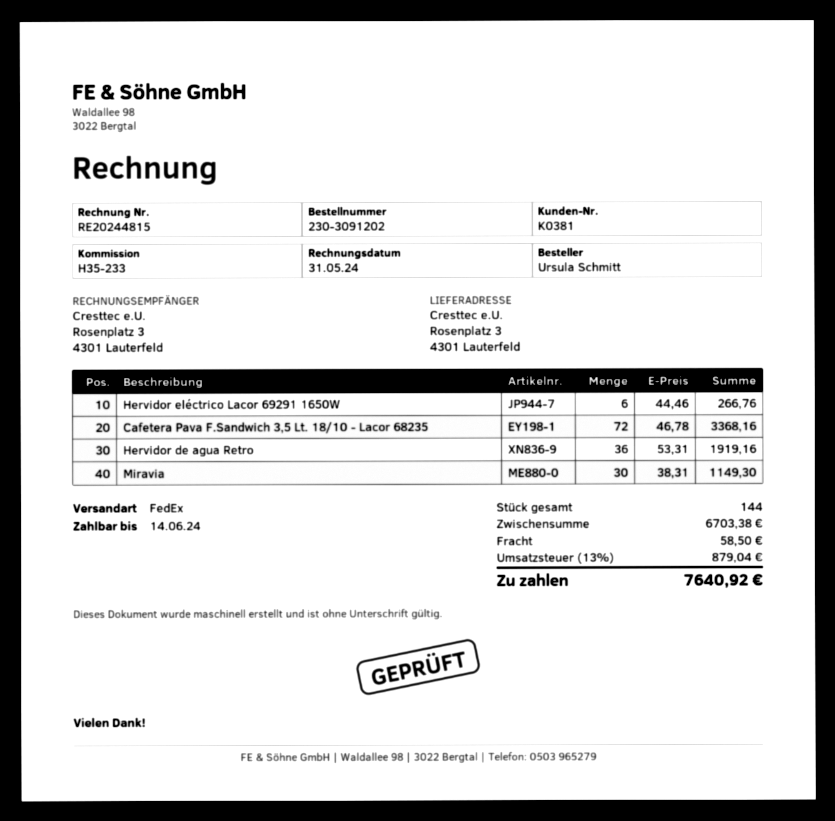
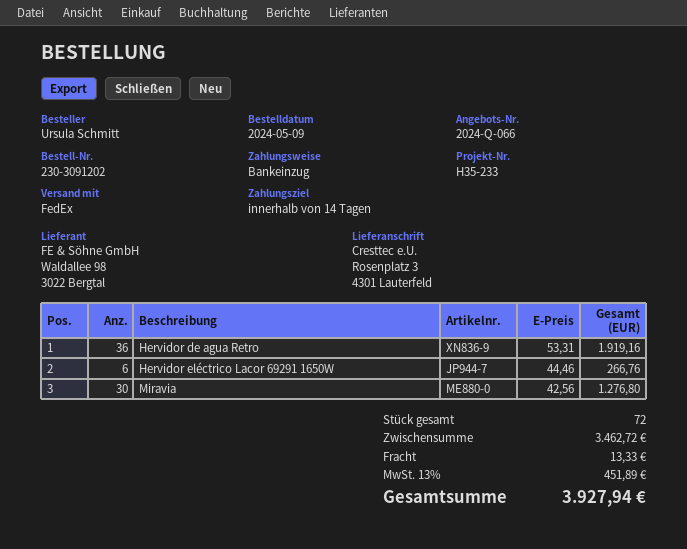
Cafetera Pava F.Sandwich 3,5 Lt. 18/10 - Lacor 68235: 72 x 46.78 = 3368.16 -> none
Miravia: 30 x 38.31 = 1149.30 -> 30 x 42.56 = 1276.80
total quantity: 144 -> 72
subtotal: 6703.38 -> 3462.72
shipping: 58.50 -> 13.33
tax: 13% = 879.04 -> 13% = 451.89
total: 7640.92 -> 3927.94

